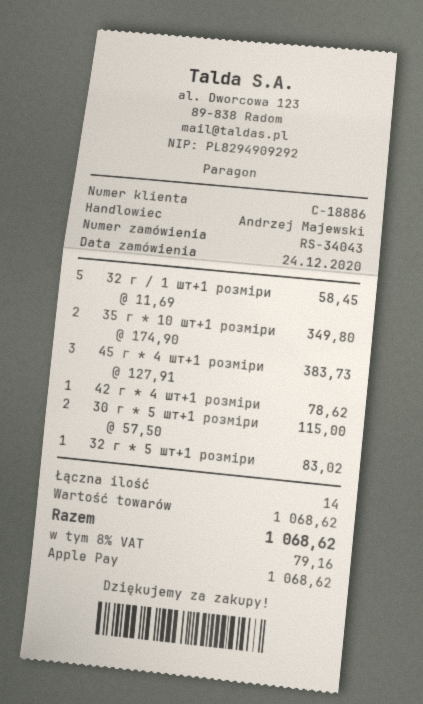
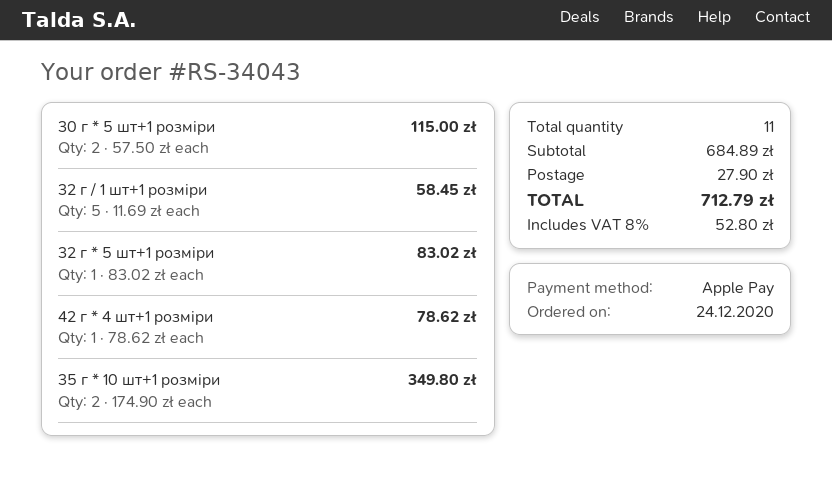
45 г * 4 шт+1 розміри: 3 x 127.91 = 383.73 -> none
total quantity: 14 -> 11
subtotal: 1068.62 -> 684.89
shipping: none -> 27.90
tax: 8% = 79.16 -> 8% = 52.80
total: 1068.62 -> 712.79

